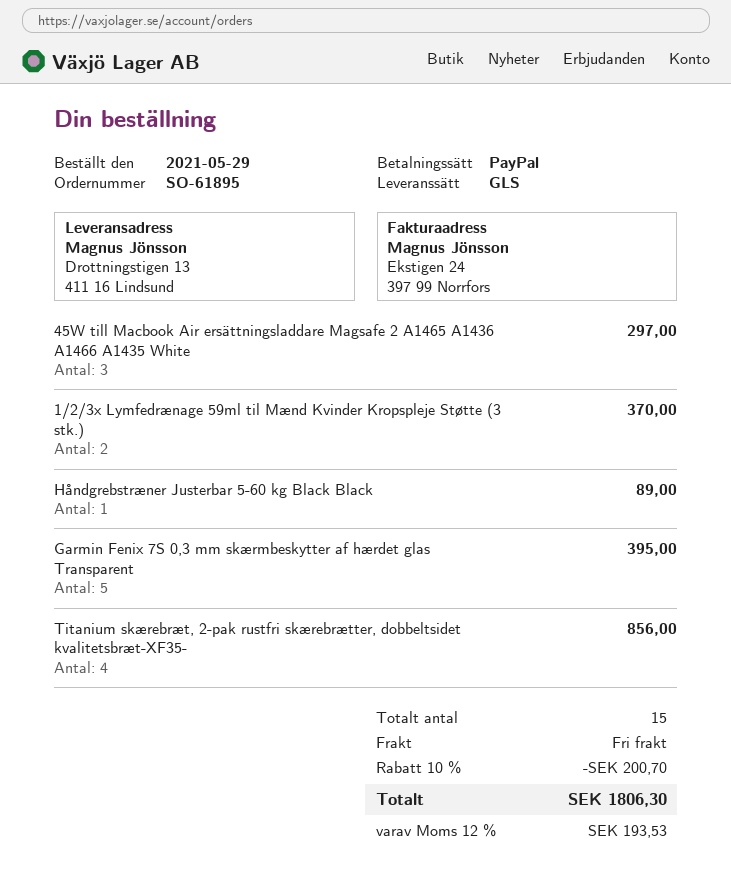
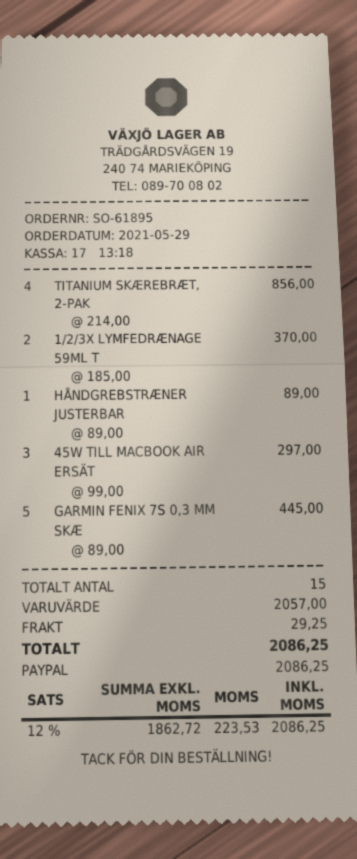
Garmin Fenix 7S 0,3 mm skærmbeskytter af hærdet glas Transparent: 5 for 395.00 -> 5 for 445.00
discount: 10% = 200.70 -> none
shipping: 0.00 -> 29.25
tax: 12% = 193.53 -> 12% = 223.53
total: 1806.30 -> 2086.25

